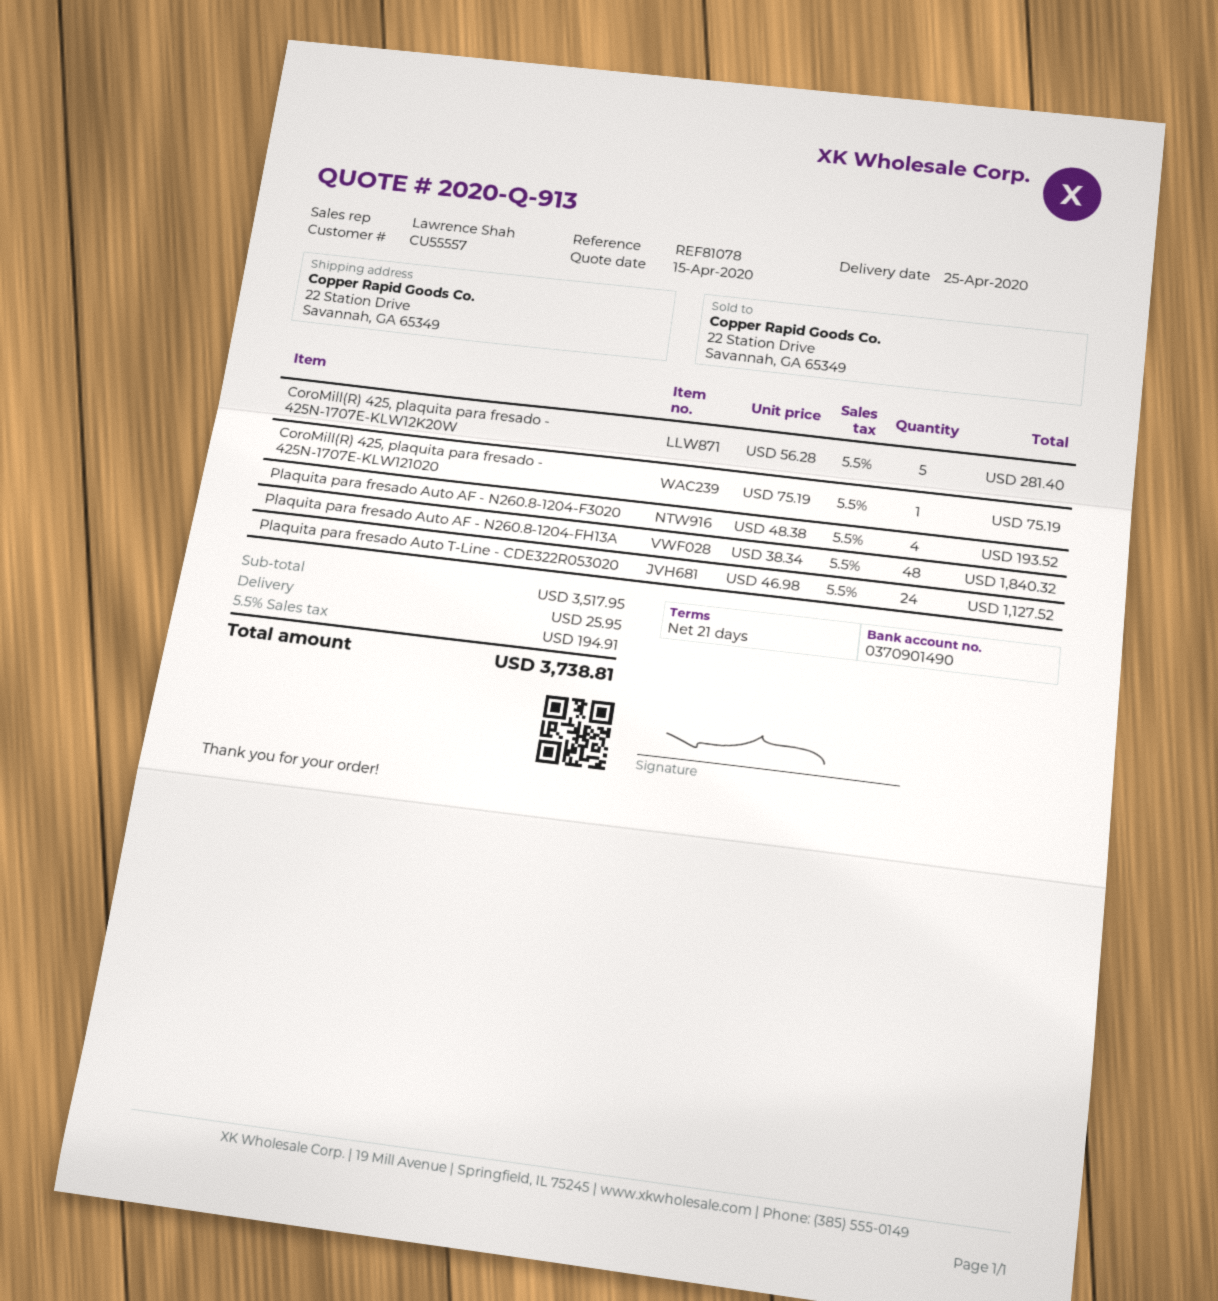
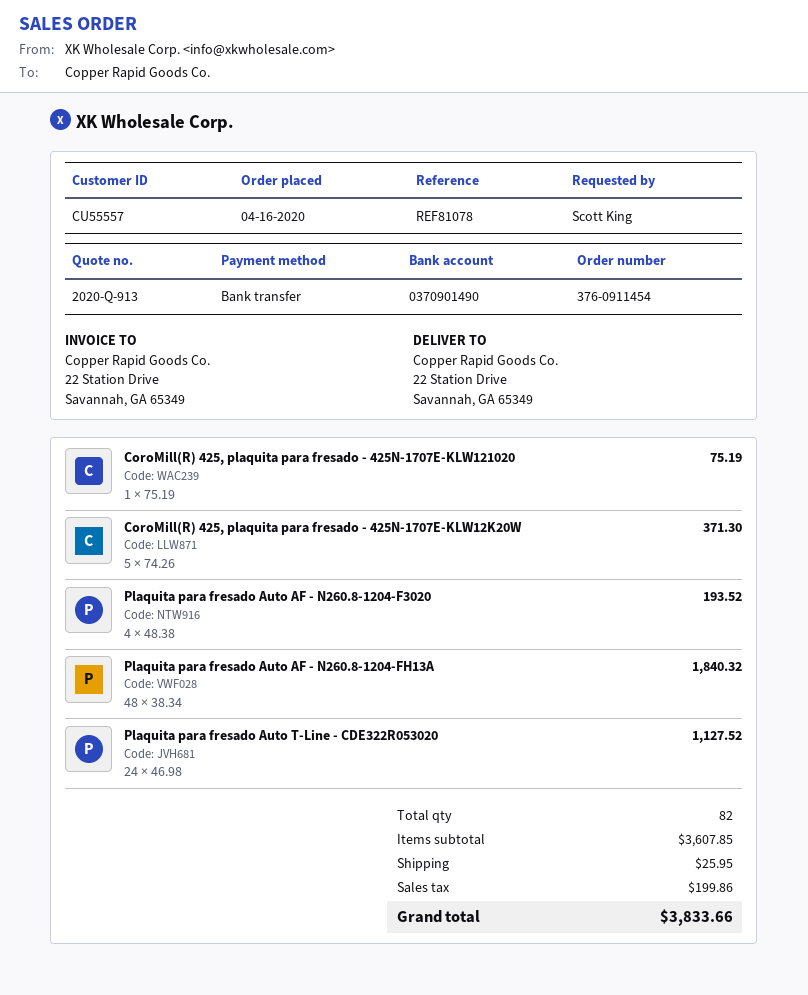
CoroMill(R) 425, plaquita para fresado - 425N-1707E-KLW12K20W: 5 x 56.28 = 281.40 -> 5 x 74.26 = 371.30
subtotal: 3517.95 -> 3607.85
tax: 194.91 -> 199.86
total: 3738.81 -> 3833.66

